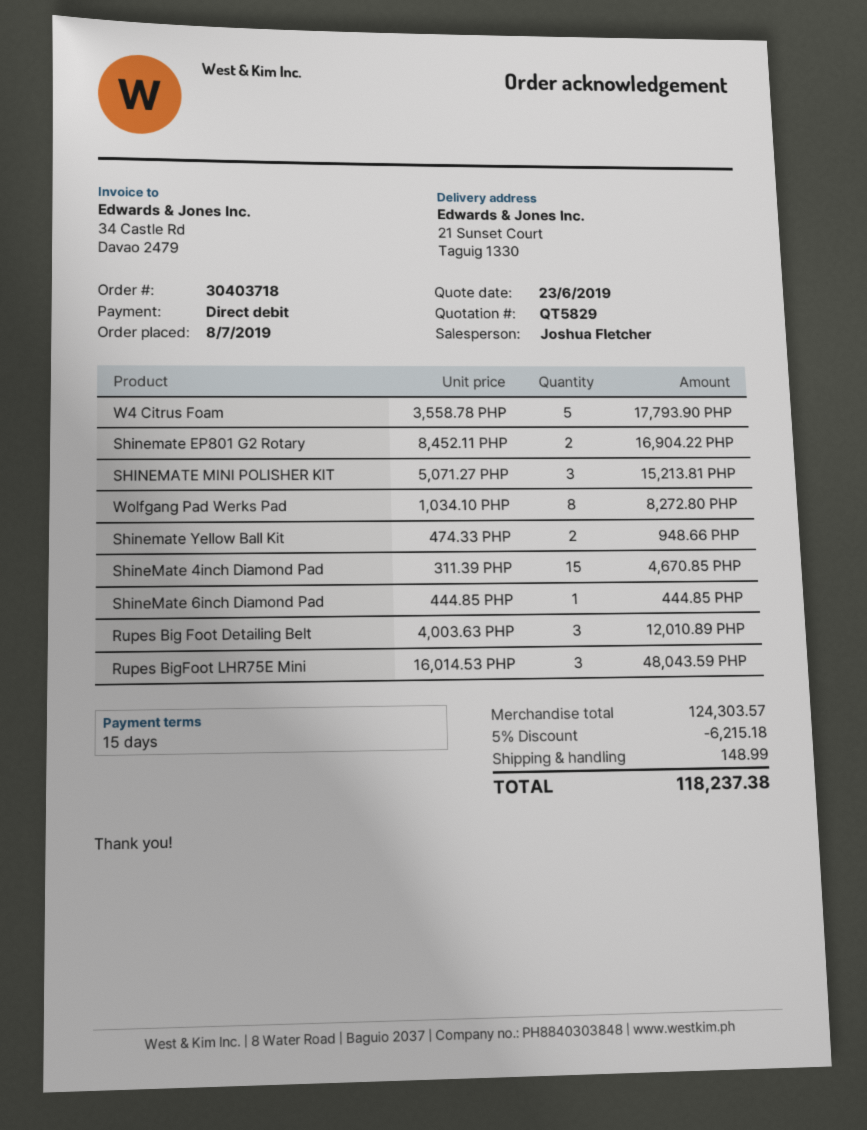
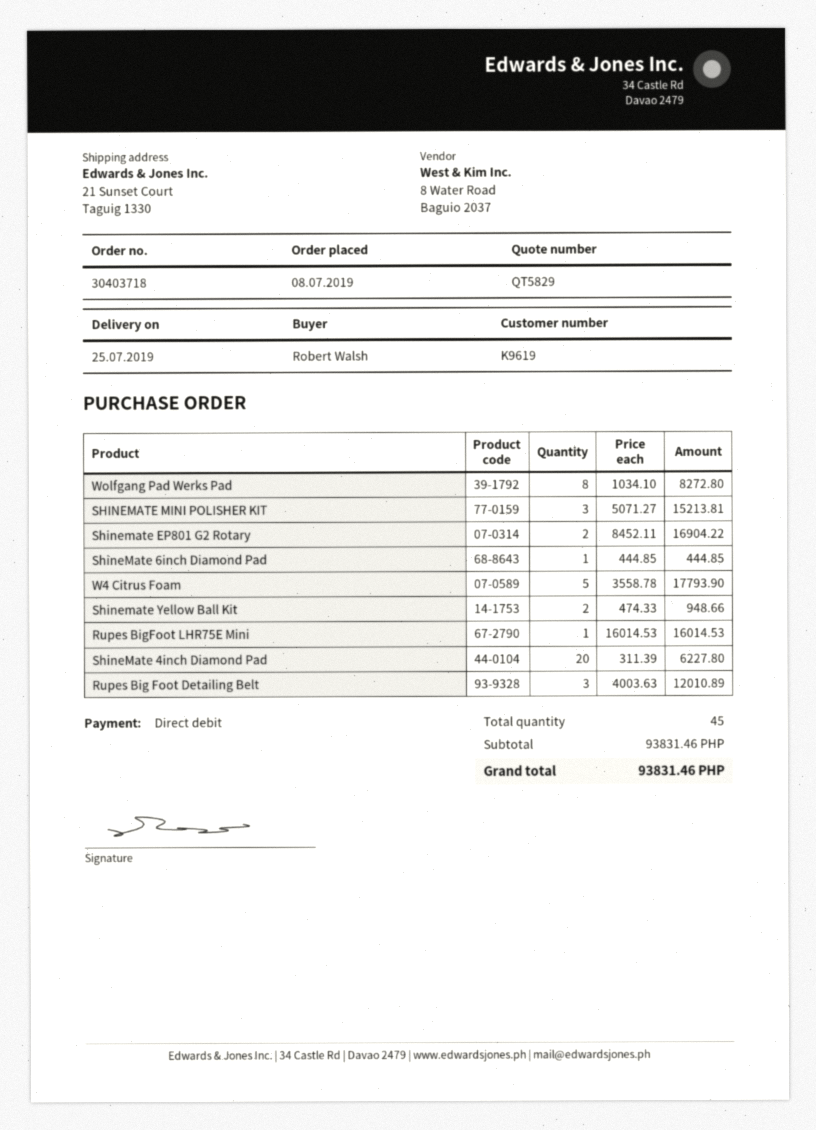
ShineMate 4inch Diamond Pad: 15 x 311.39 = 4670.85 -> 20 x 311.39 = 6227.80
Rupes BigFoot LHR75E Mini: 3 x 16014.53 = 48043.59 -> 1 x 16014.53 = 16014.53
subtotal: 124303.57 -> 93831.46
discount: 5% = 6215.18 -> none
shipping: 148.99 -> none
total: 118237.38 -> 93831.46

